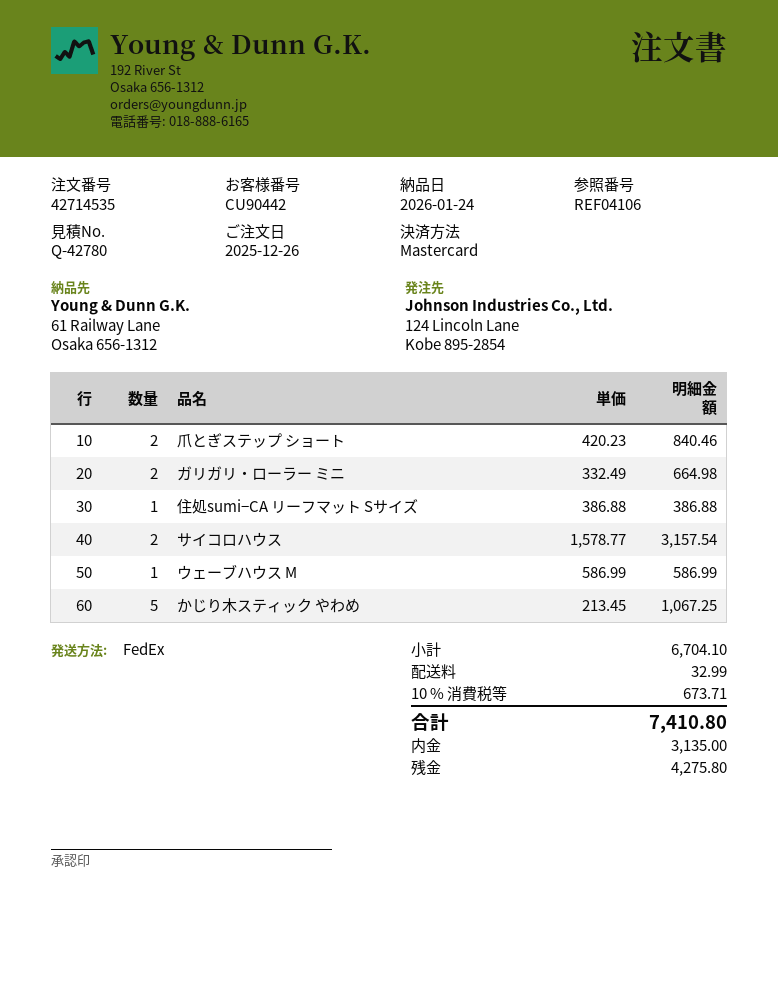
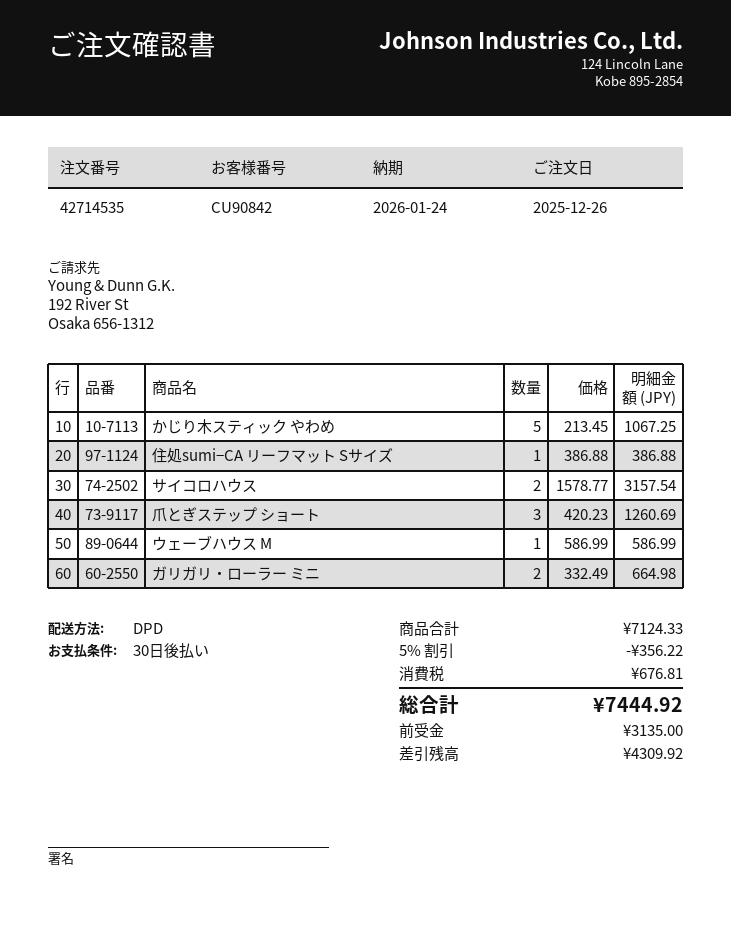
customer number: CU90442 -> CU90842
shipping method: FedEx -> DPD
爪とぎステップ ショート: 2 x 420.23 = 840.46 -> 3 x 420.23 = 1260.69
subtotal: 6704.10 -> 7124.33
discount: none -> 5% = 356.22
shipping: 32.99 -> none
tax: 673.71 -> 676.81
total: 7410.80 -> 7444.92
balance: 4275.80 -> 4309.92

